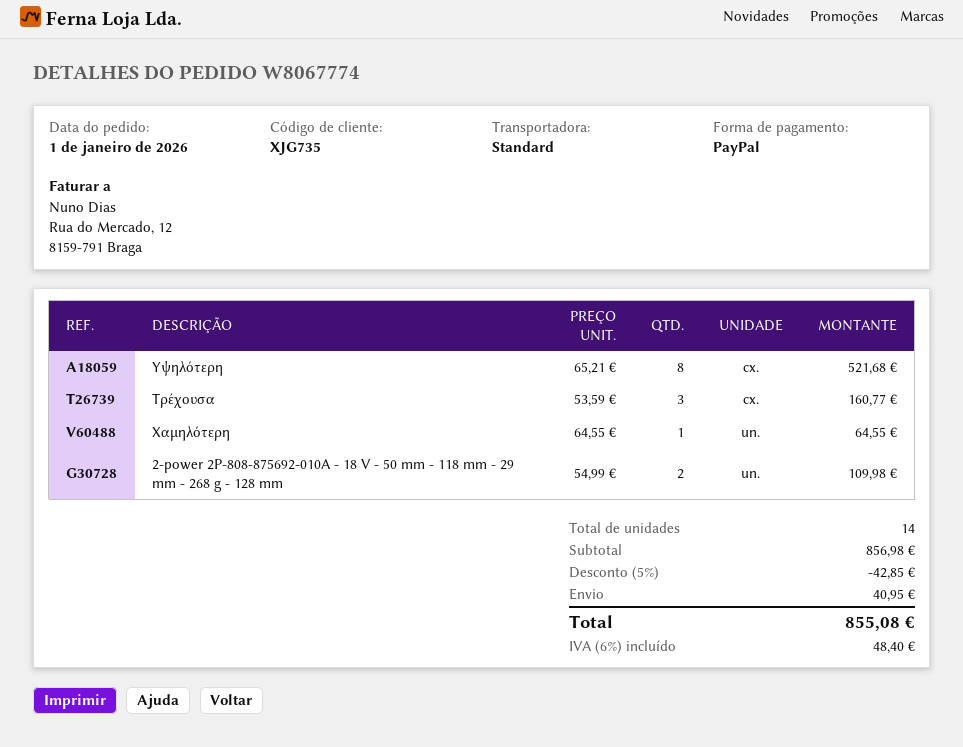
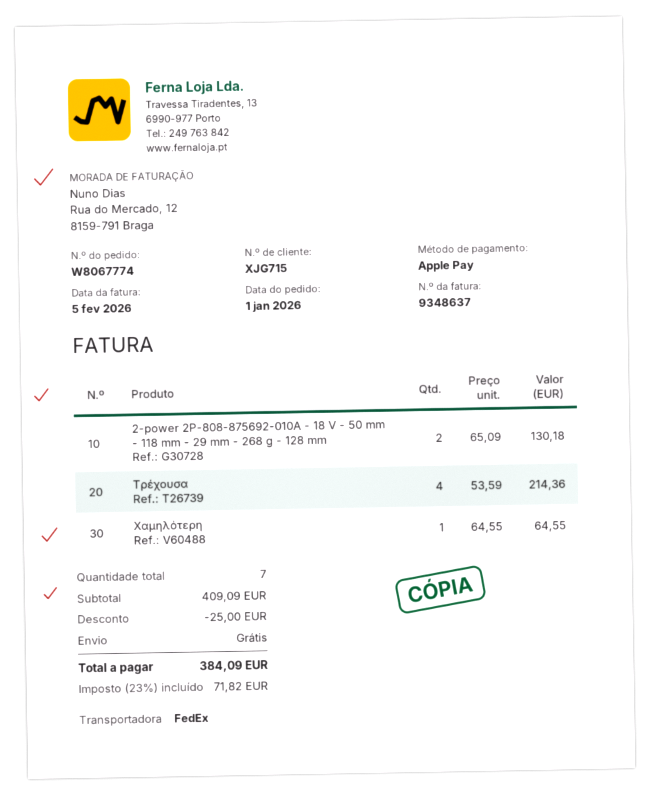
customer number: XJG735 -> XJG715
payment method: PayPal -> Apple Pay
shipping method: standard -> FedEx
Υψηλότερη: 8 x 65.21 = 521.68 -> none
Τρέχουσα: 3 x 53.59 = 160.77 -> 4 x 53.59 = 214.36
2-power 2P-808-875692-010A - 18 V - 50 mm - 118 mm - 29 mm - 268 g - 128 mm: 2 x 54.99 = 109.98 -> 2 x 65.09 = 130.18
total quantity: 14 -> 7
subtotal: 856.98 -> 409.09
discount: 42.85 -> 25.00
shipping: 40.95 -> 0.00
tax: 6% = 48.40 -> 23% = 71.82
total: 855.08 -> 384.09

